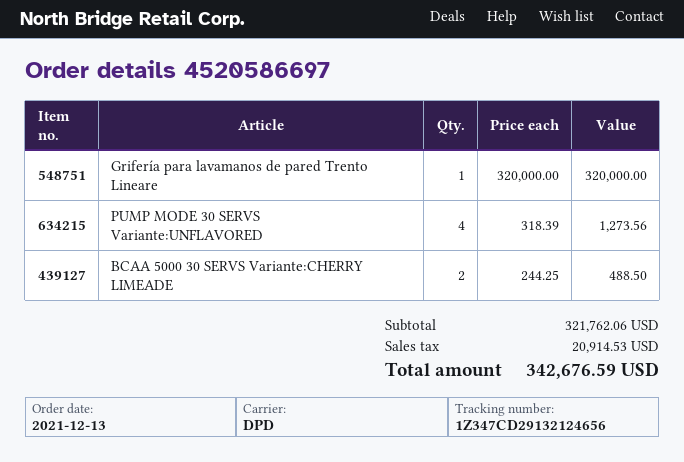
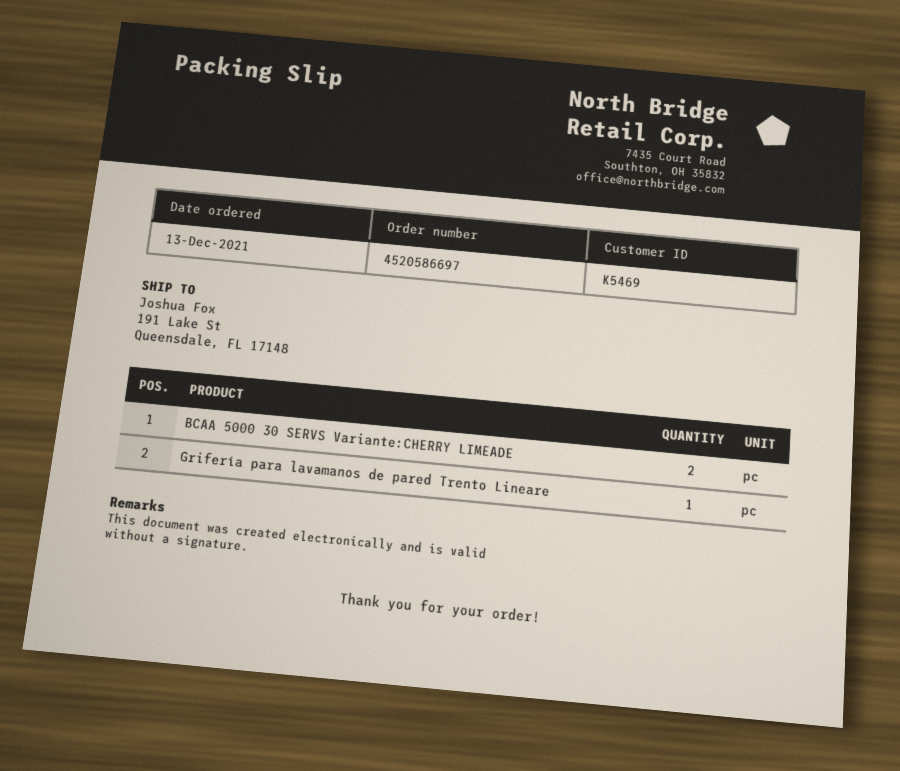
PUMP MODE 30 SERVS Variante:UNFLAVORED: 4 -> none

